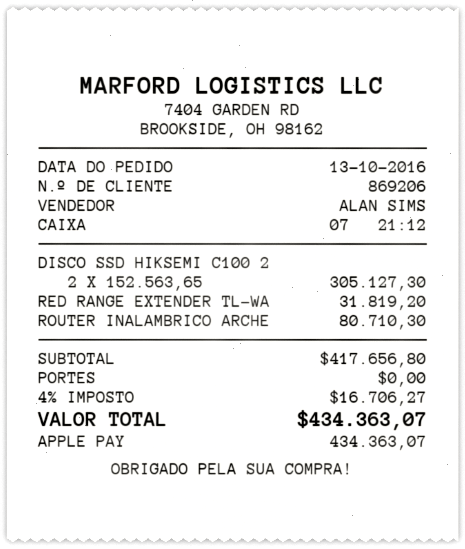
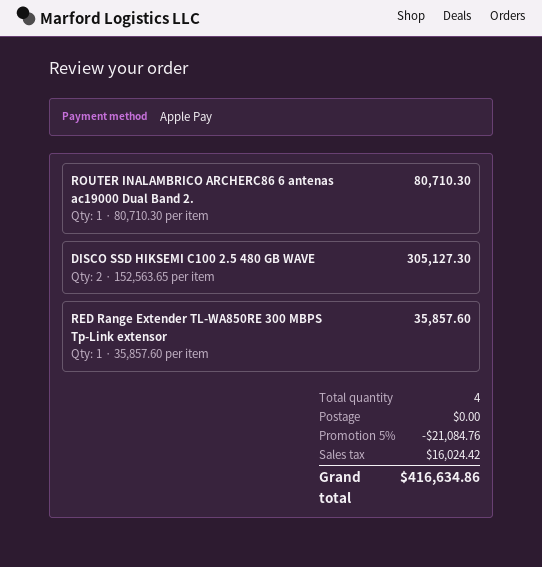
RED RANGE EXTENDER TL-WA: 1 x 31819.20 = 31819.20 -> 1 x 35857.60 = 35857.60
discount: none -> 5% = 21084.76
tax: 16706.27 -> 16024.42
total: 434363.07 -> 416634.86

